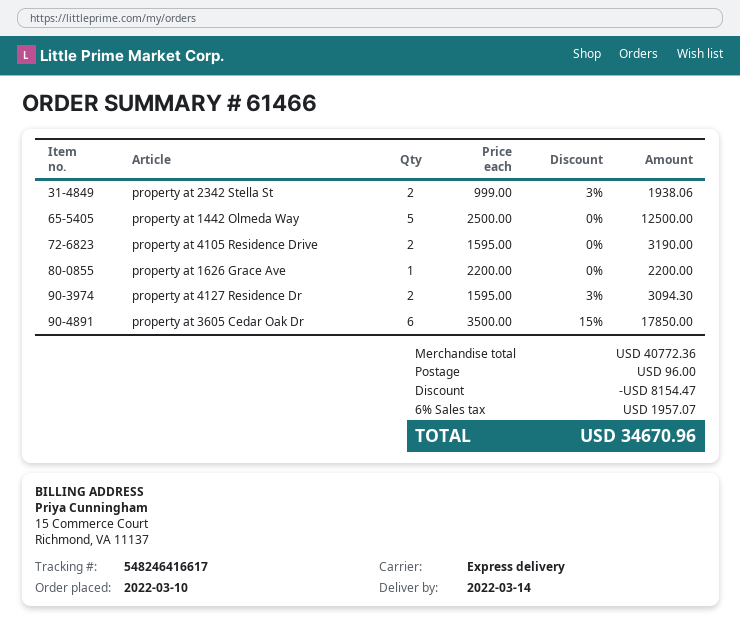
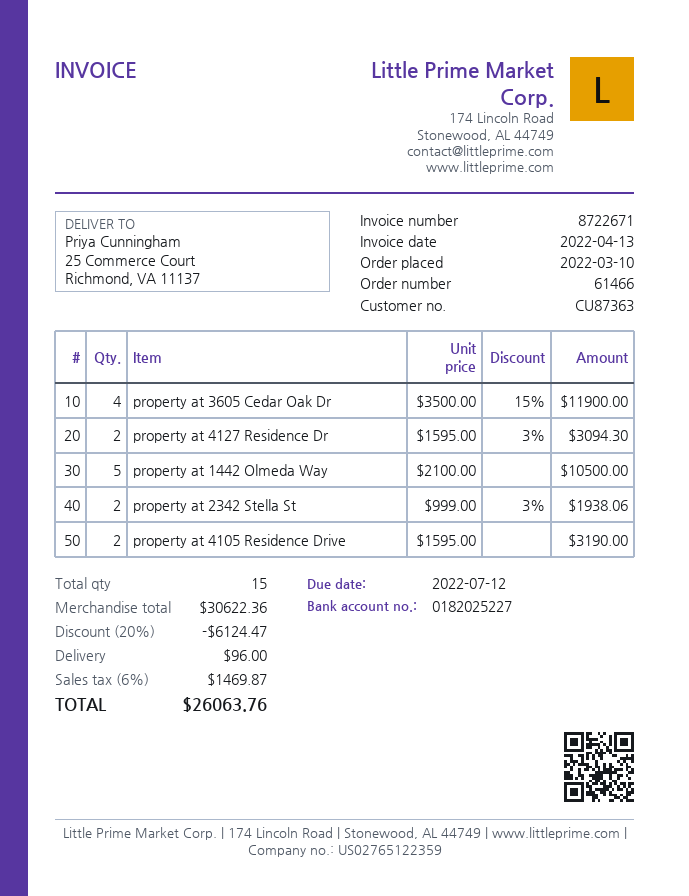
property at 1442 Olmeda Way: 5 x 2500.00 = 12500.00 -> 5 x 2100.00 = 10500.00
property at 1626 Grace Ave: 1 x 2200.00 = 2200.00 -> none
property at 3605 Cedar Oak Dr: 6 x 3500.00 - 15% = 17850.00 -> 4 x 3500.00 - 15% = 11900.00
subtotal: 40772.36 -> 30622.36
discount: 8154.47 -> 6124.47
tax: 6% = 1957.07 -> 6% = 1469.87
total: 34670.96 -> 26063.76

